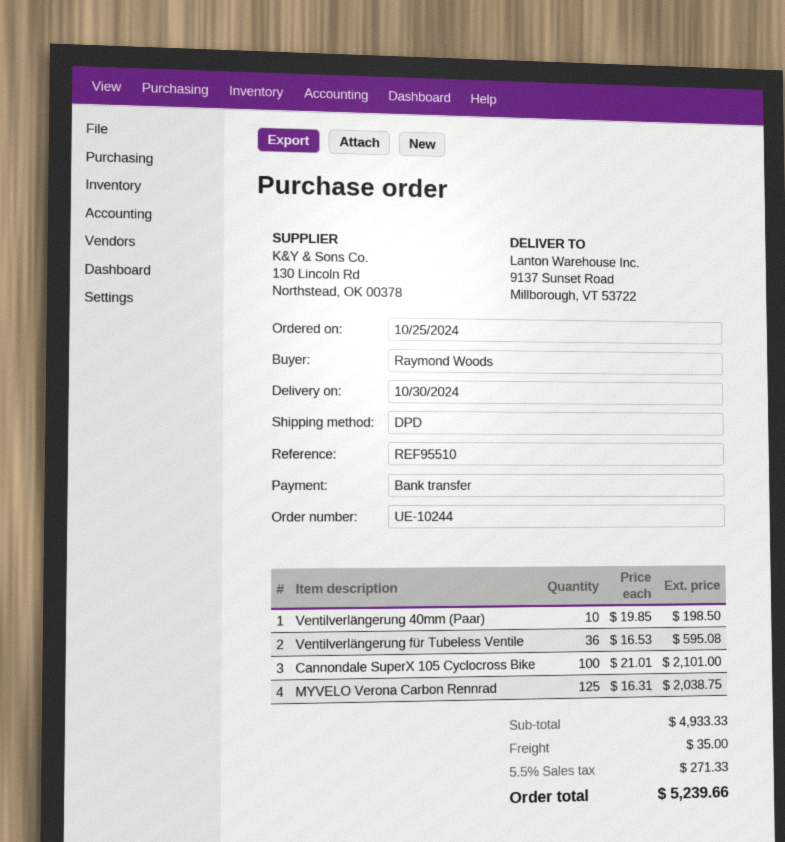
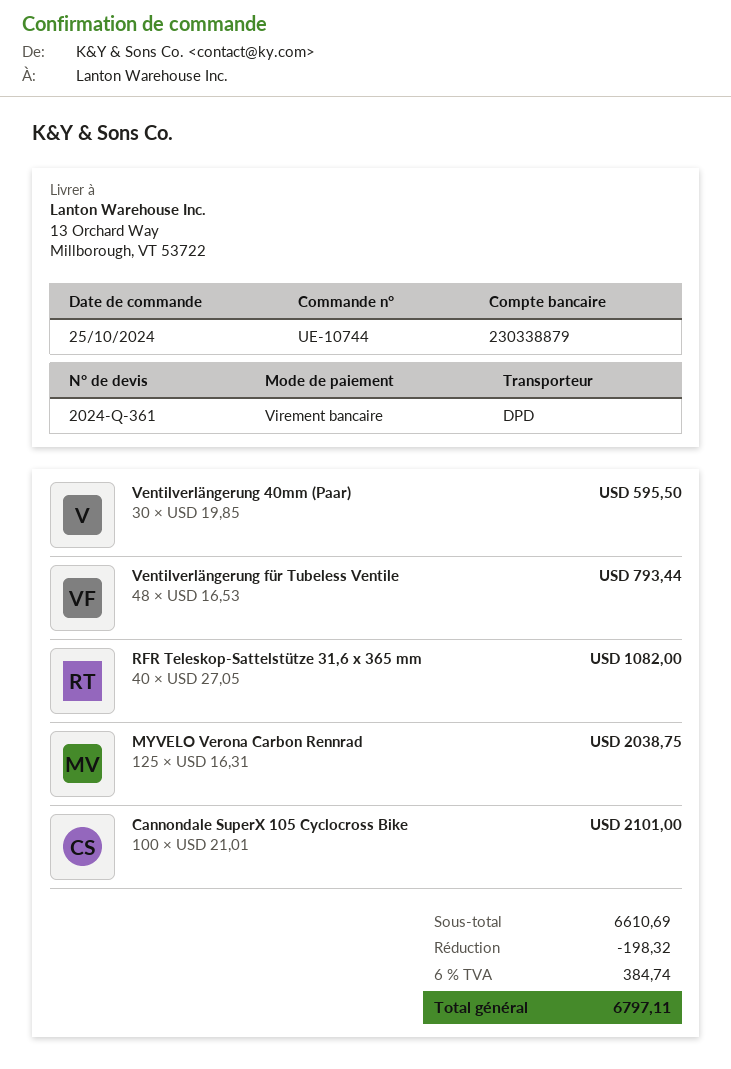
order number: UE-10244 -> UE-10744
ship to: 9137 Sunset Road, Millborough, VT 53722 -> 13 Orchard Way, Millborough, VT 53722
Ventilverlängerung 40mm (Paar): 10 x 19.85 = 198.50 -> 30 x 19.85 = 595.50
Ventilverlängerung für Tubeless Ventile: 36 x 16.53 = 595.08 -> 48 x 16.53 = 793.44
RFR Teleskop-Sattelstütze 31,6 x 365 mm: none -> 40 x 27.05 = 1082.00
subtotal: 4933.33 -> 6610.69
discount: none -> 198.32
shipping: 35.00 -> none
tax: 5.5% = 271.33 -> 6% = 384.74
total: 5239.66 -> 6797.11

